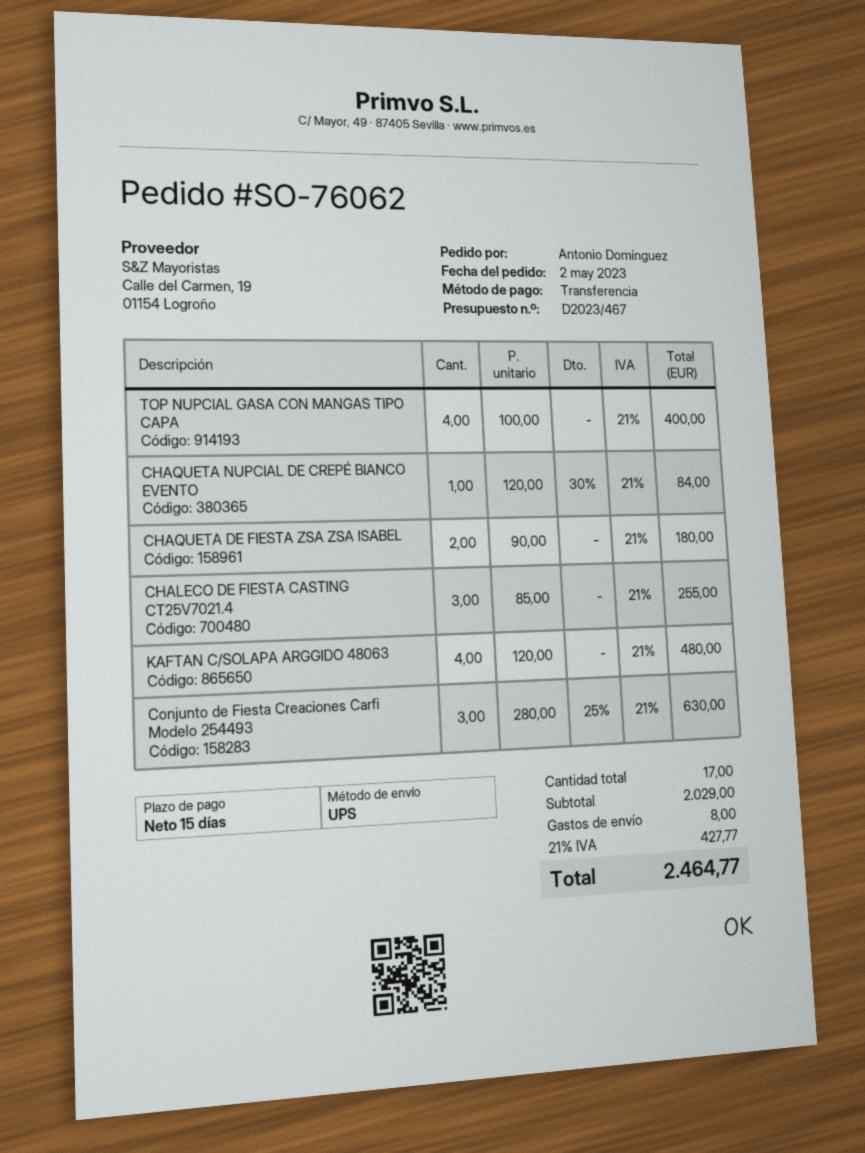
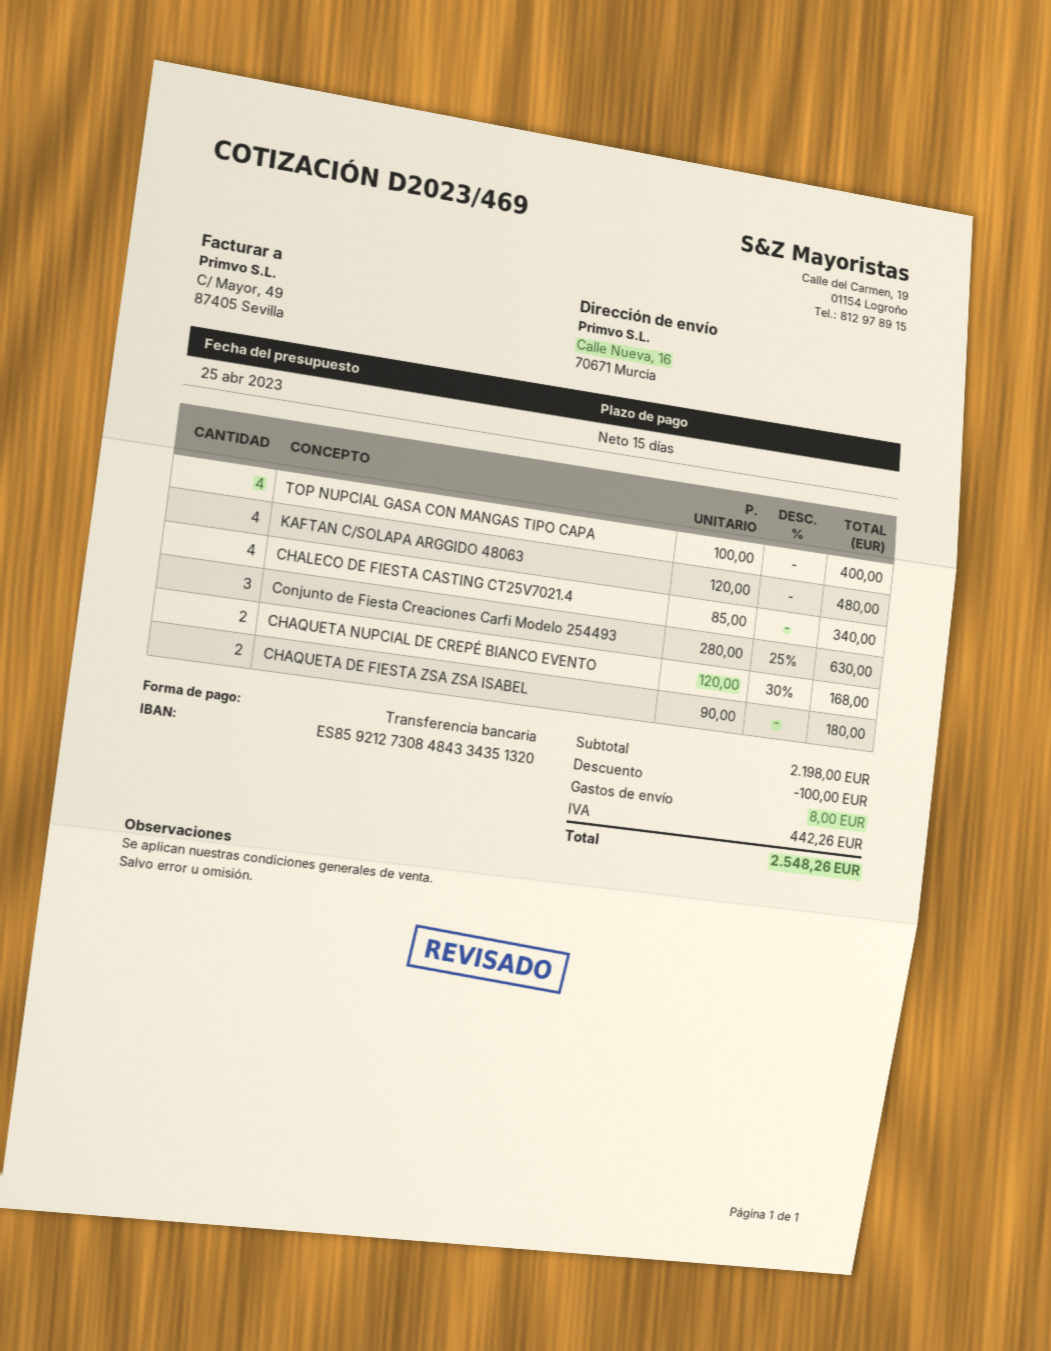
quote number: D2023/467 -> D2023/469
CHAQUETA NUPCIAL DE CREPÉ BIANCO EVENTO: 1 x 120.00 - 30% = 84.00 -> 2 x 120.00 - 30% = 168.00
CHALECO DE FIESTA CASTING CT25V7021.4: 3 x 85.00 = 255.00 -> 4 x 85.00 = 340.00
subtotal: 2029.00 -> 2198.00
discount: none -> 100.00
tax: 427.77 -> 442.26
total: 2464.77 -> 2548.26

